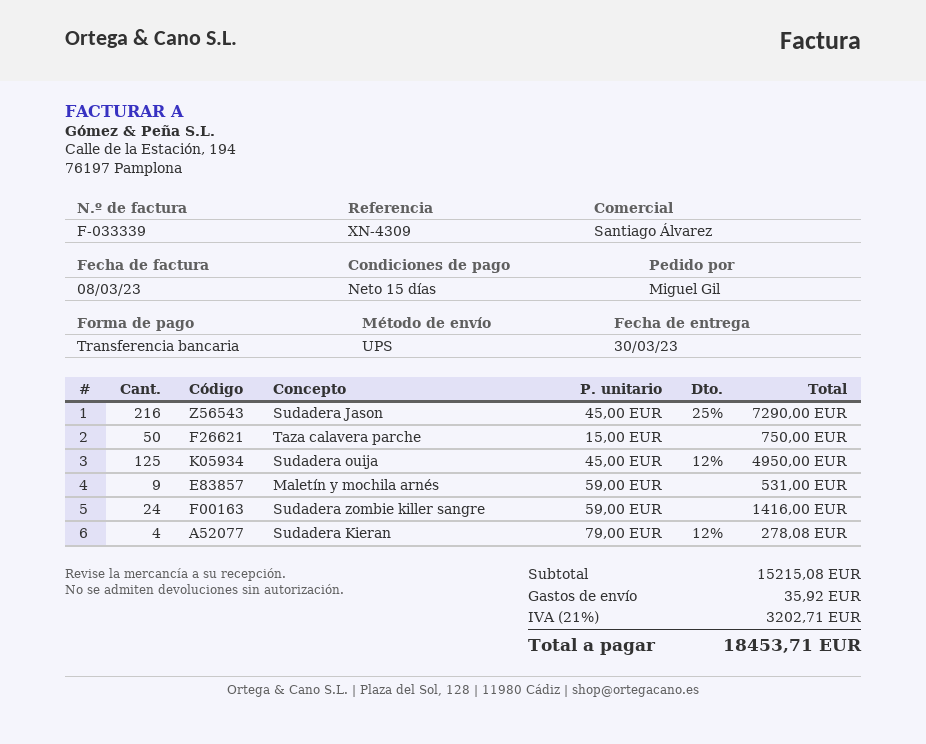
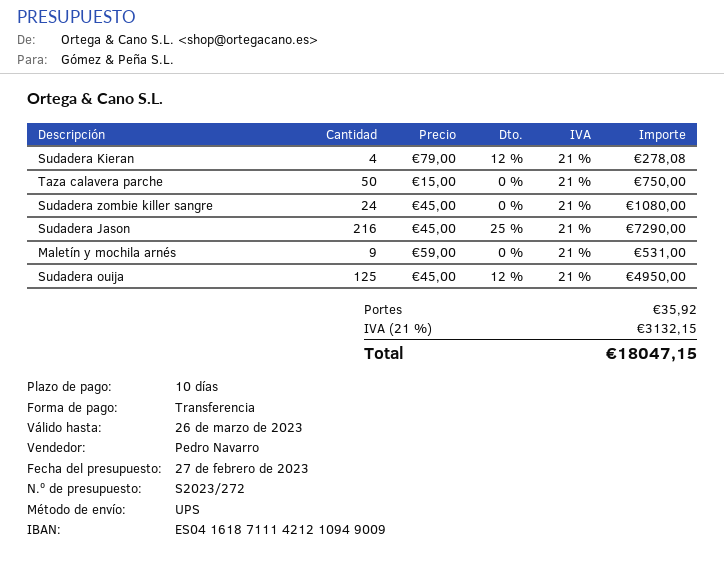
payment terms: 15 days -> 10 days
sales rep: Santiago Álvarez -> Pedro Navarro
Sudadera zombie killer sangre: 24 x 59.00 = 1416.00 -> 24 x 45.00 = 1080.00
tax: 21% = 3202.71 -> 21% = 3132.15
total: 18453.71 -> 18047.15

